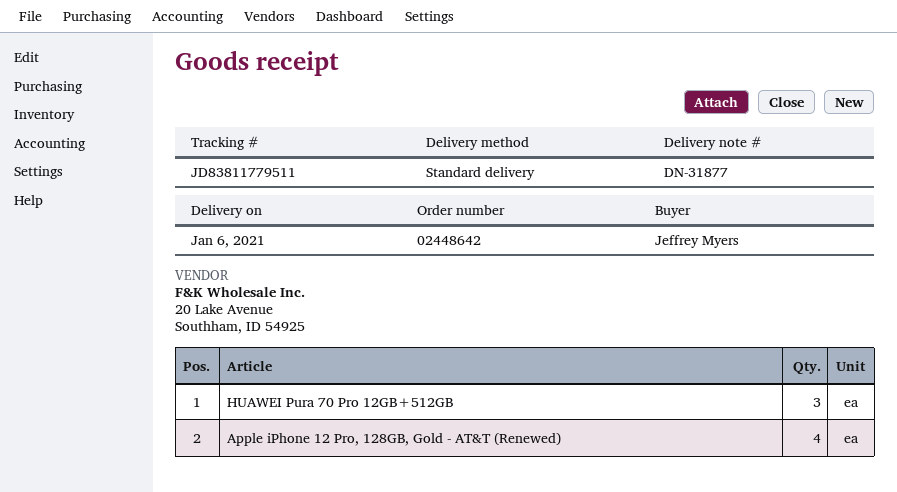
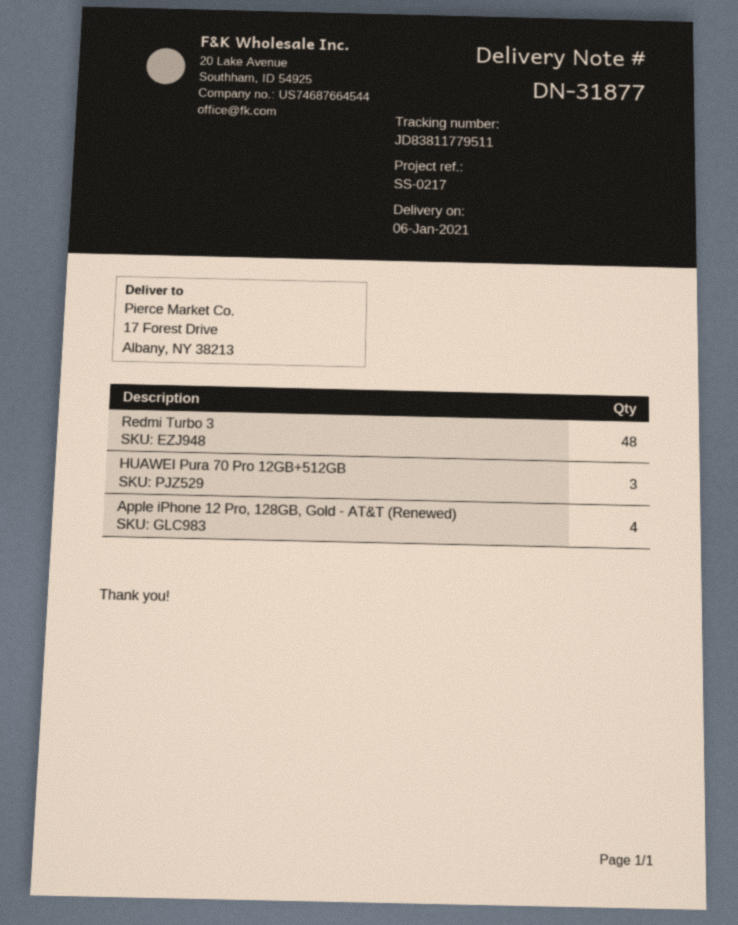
Redmi Turbo 3: none -> 48

